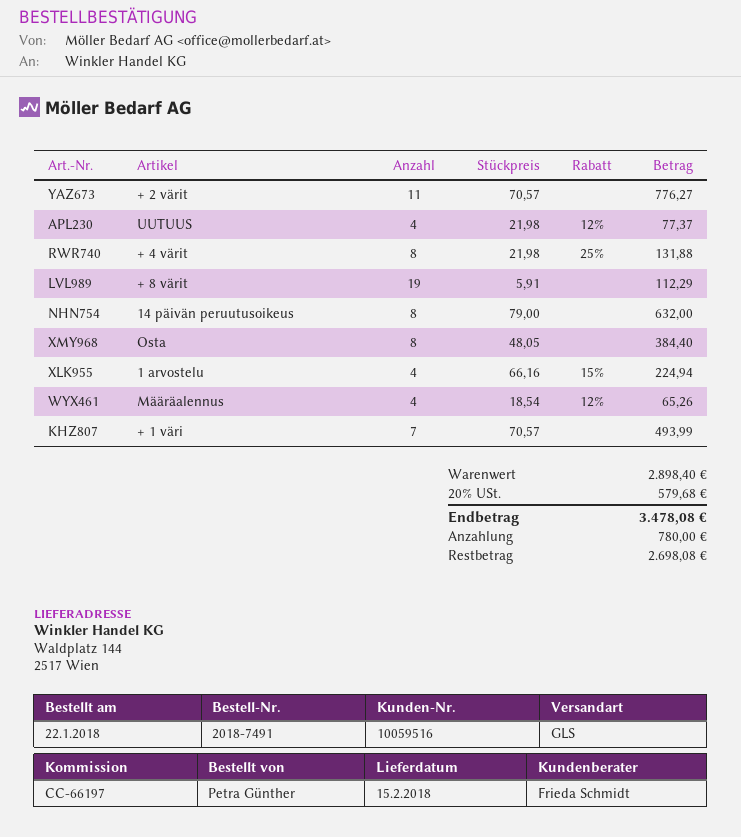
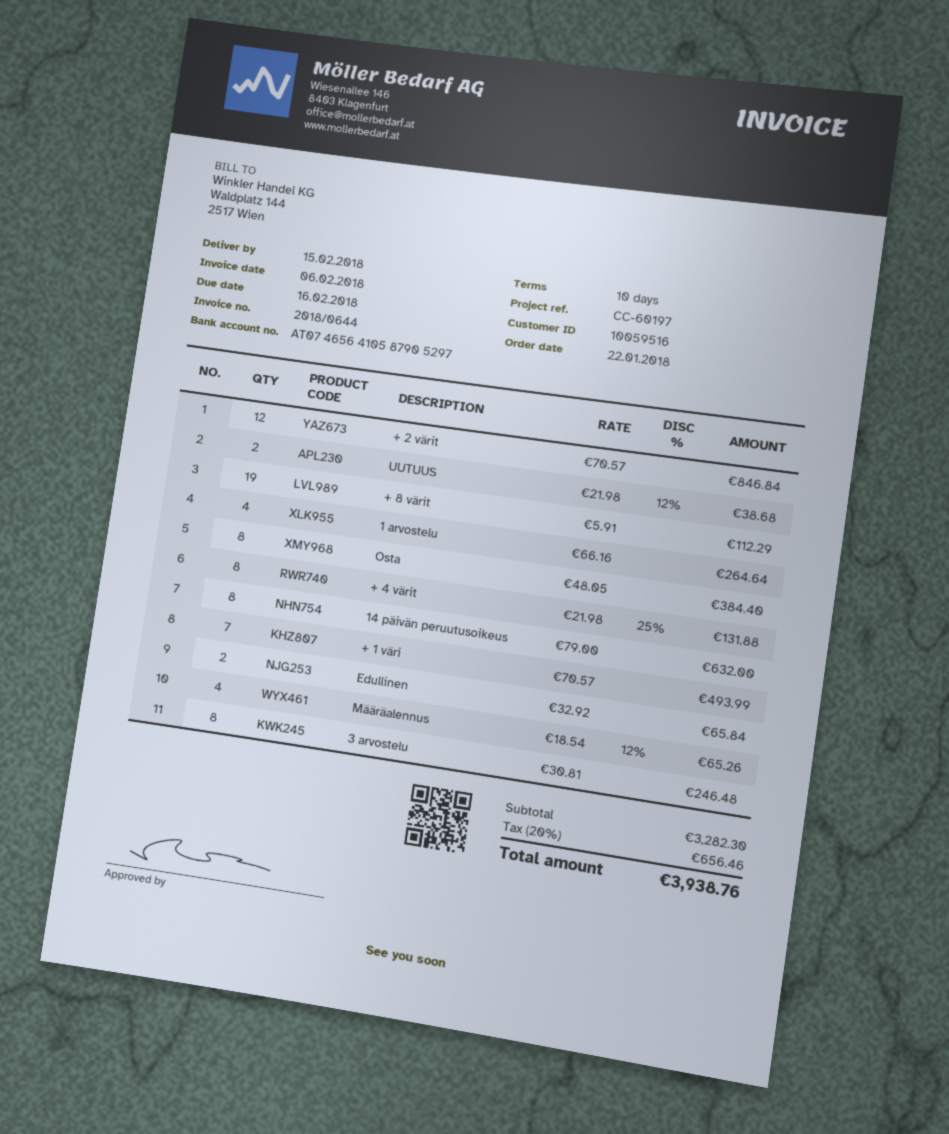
reference: CC-66197 -> CC-60197
+ 2 värit: 11 x 70.57 = 776.27 -> 12 x 70.57 = 846.84
UUTUUS: 4 x 21.98 - 12% = 77.37 -> 2 x 21.98 - 12% = 38.68
1 arvostelu: 4 x 66.16 - 15% = 224.94 -> 4 x 66.16 = 264.64
Edullinen: none -> 2 x 32.92 = 65.84
3 arvostelu: none -> 8 x 30.81 = 246.48
subtotal: 2898.40 -> 3282.30
tax: 20% = 579.68 -> 20% = 656.46
total: 3478.08 -> 3938.76

